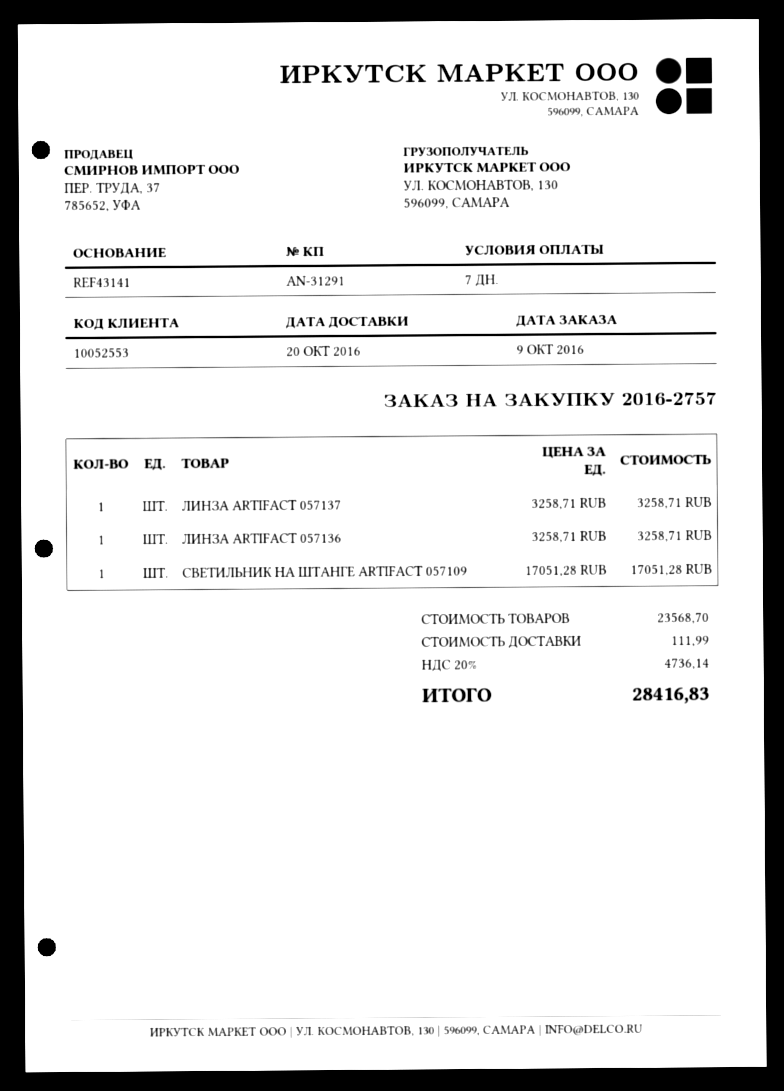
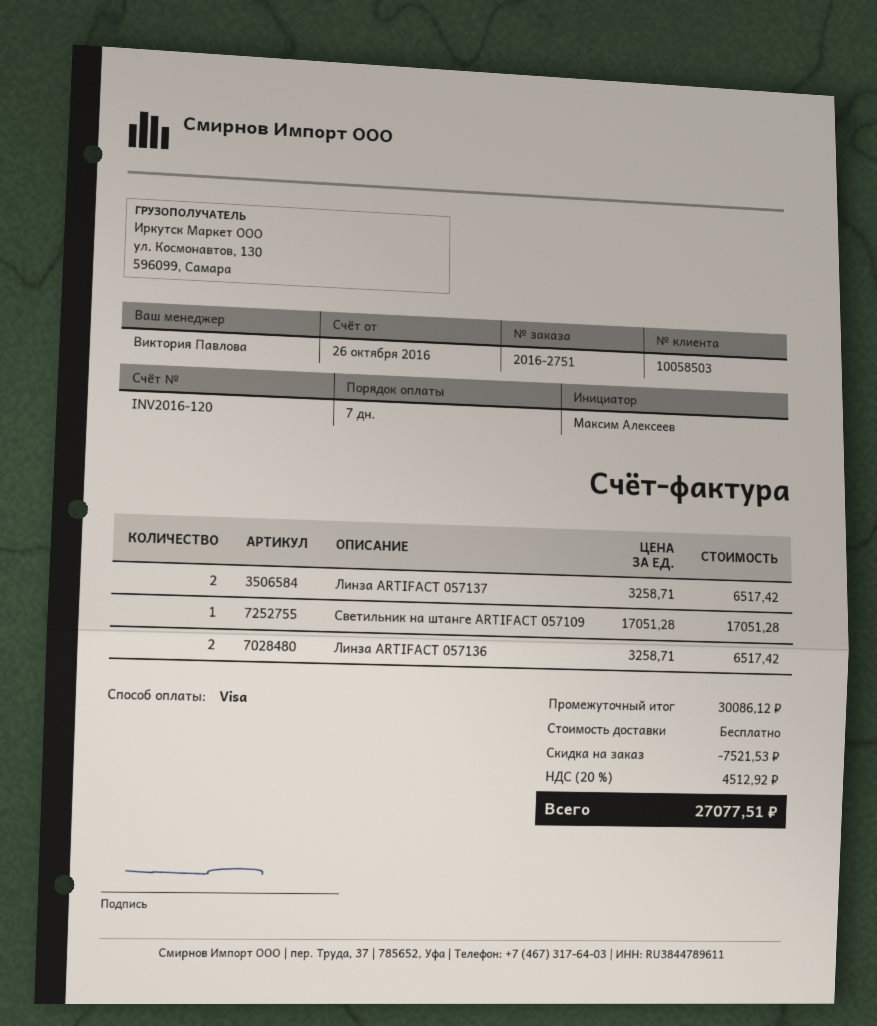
order number: 2016-2757 -> 2016-2751
customer number: 10052553 -> 10058503
ЛИНЗА ARTIFACT 057137: 1 x 3258.71 = 3258.71 -> 2 x 3258.71 = 6517.42
ЛИНЗА ARTIFACT 057136: 1 x 3258.71 = 3258.71 -> 2 x 3258.71 = 6517.42
subtotal: 23568.70 -> 30086.12
discount: none -> 7521.53
shipping: 111.99 -> 0.00
tax: 20% = 4736.14 -> 20% = 4512.92
total: 28416.83 -> 27077.51

